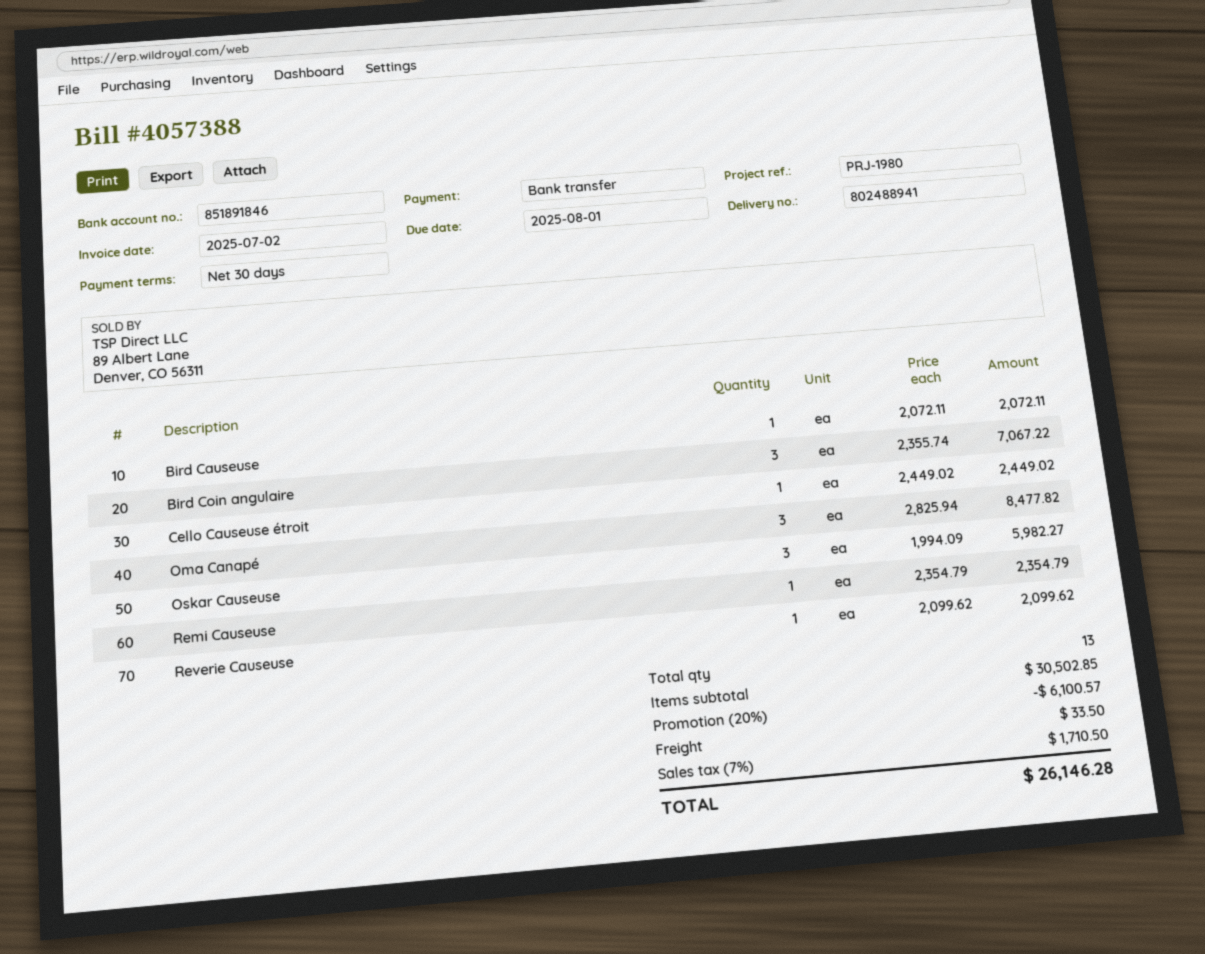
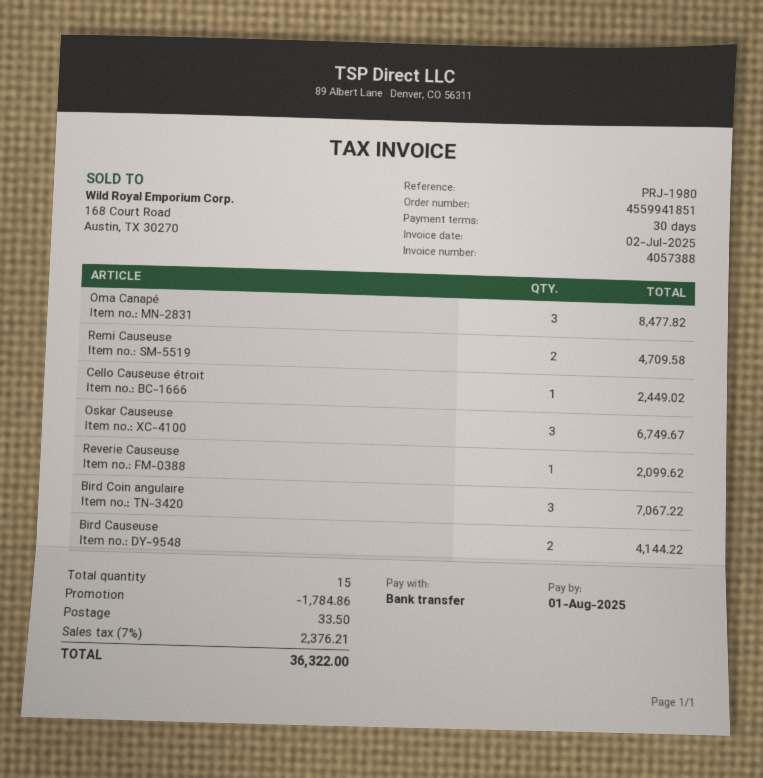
Bird Causeuse: 1 for 2072.11 -> 2 for 4144.22
Oskar Causeuse: 3 for 5982.27 -> 3 for 6749.67
Remi Causeuse: 1 for 2354.79 -> 2 for 4709.58
total quantity: 13 -> 15
discount: 6100.57 -> 1784.86
tax: 7% = 1710.50 -> 7% = 2376.21
total: 26146.28 -> 36322.00

